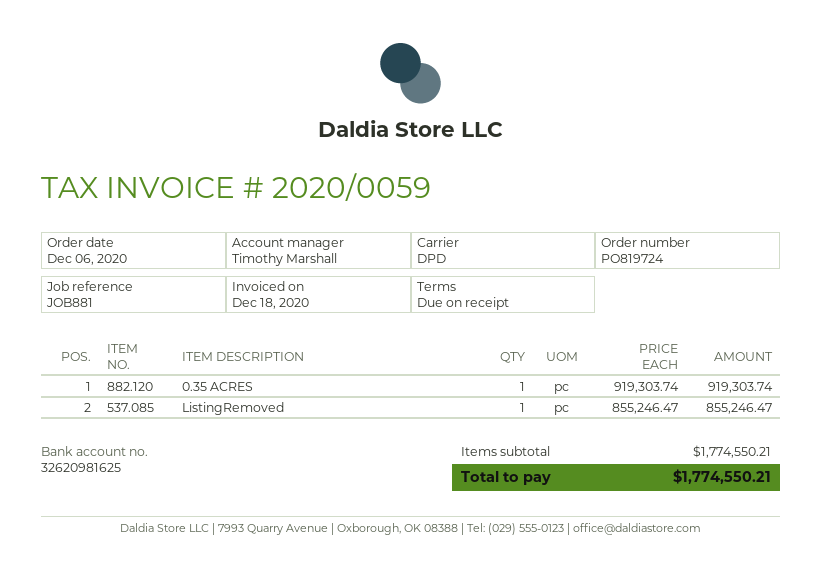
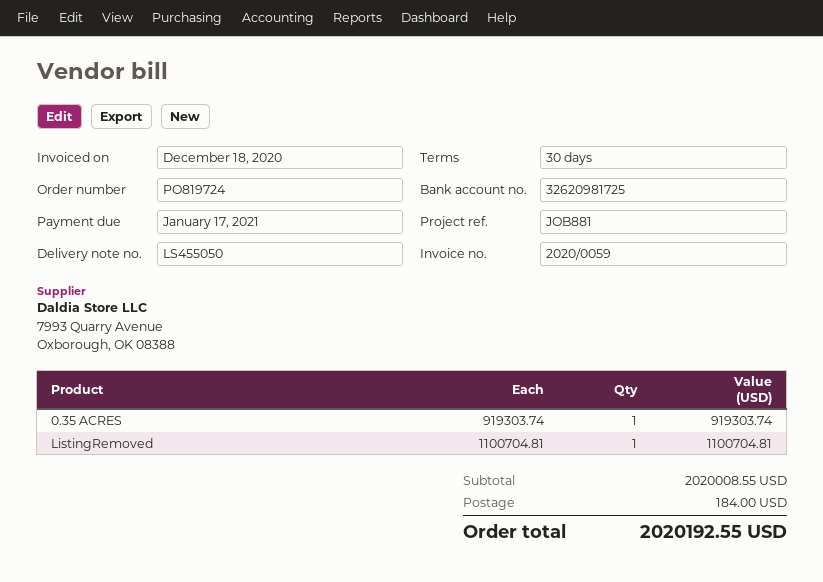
payment terms: on receipt -> 30 days
bank account: 32620981625 -> 32620981725
ListingRemoved: 1 x 855246.47 = 855246.47 -> 1 x 1100704.81 = 1100704.81
subtotal: 1774550.21 -> 2020008.55
shipping: none -> 184.00
total: 1774550.21 -> 2020192.55

